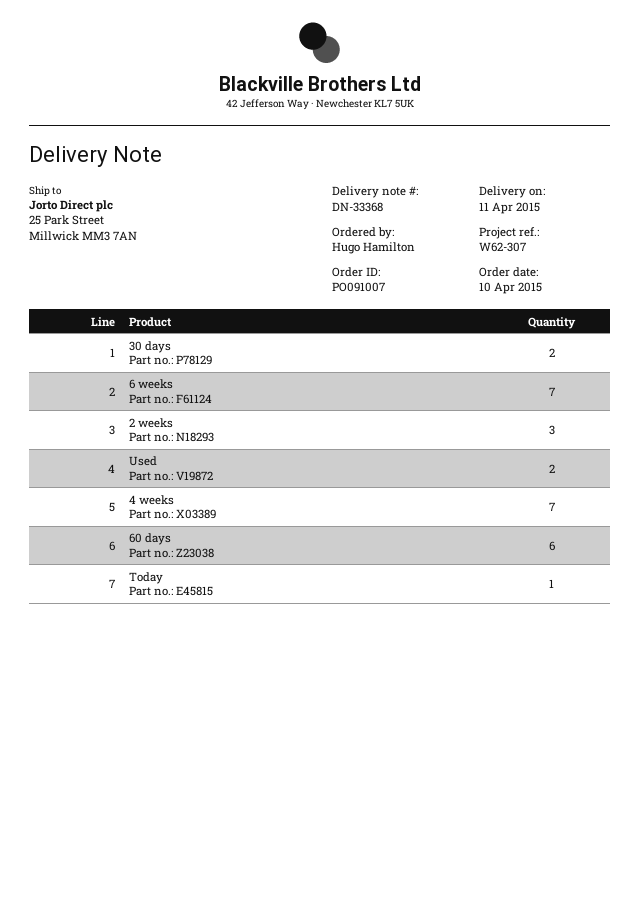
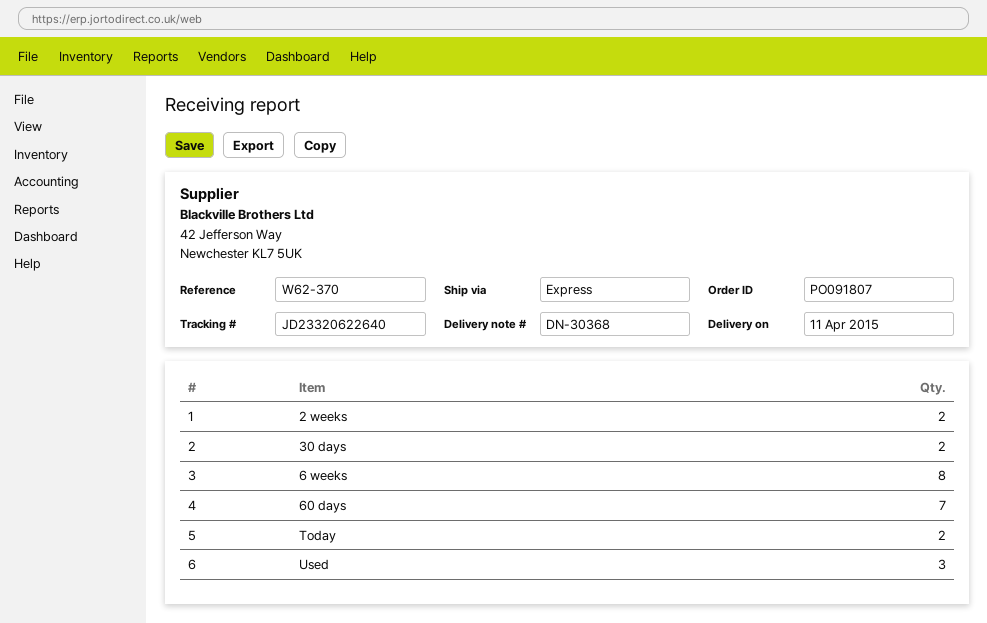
order number: PO091007 -> PO091807
delivery note number: DN-33368 -> DN-30368
reference: W62-307 -> W62-370
6 weeks: 7 -> 8
2 weeks: 3 -> 2
Used: 2 -> 3
4 weeks: 7 -> none
60 days: 6 -> 7
Today: 1 -> 2

